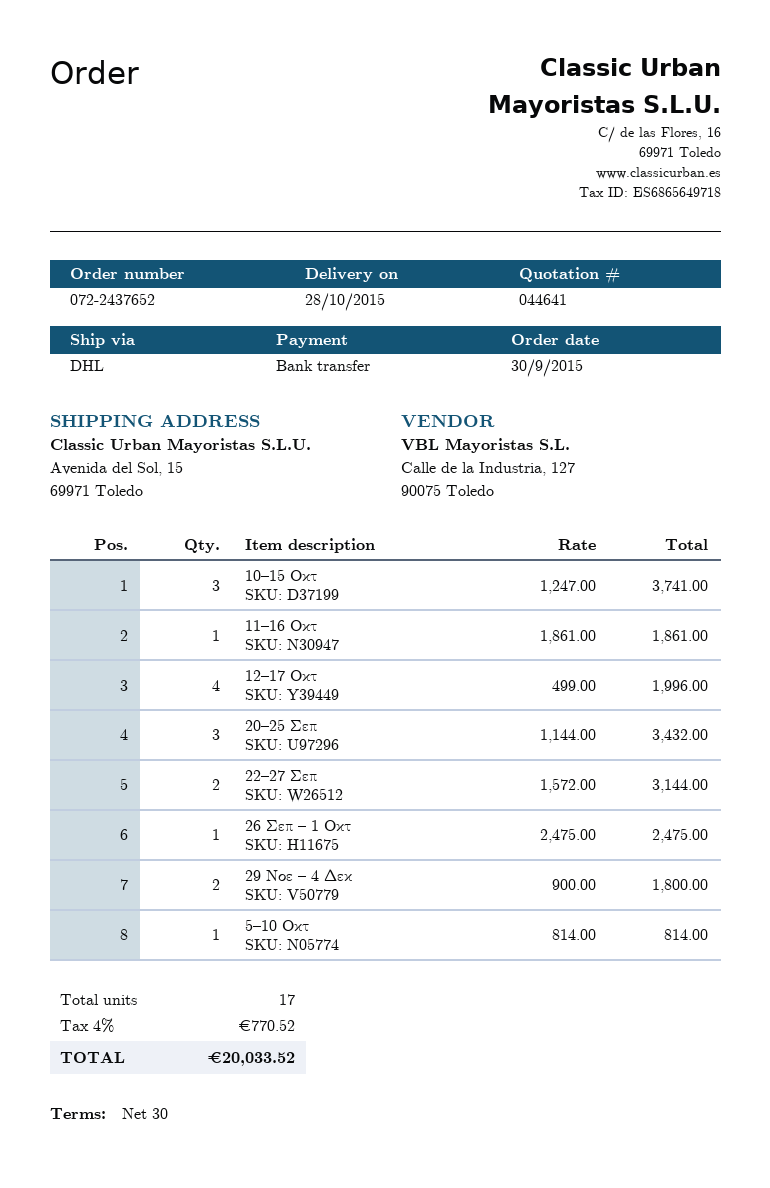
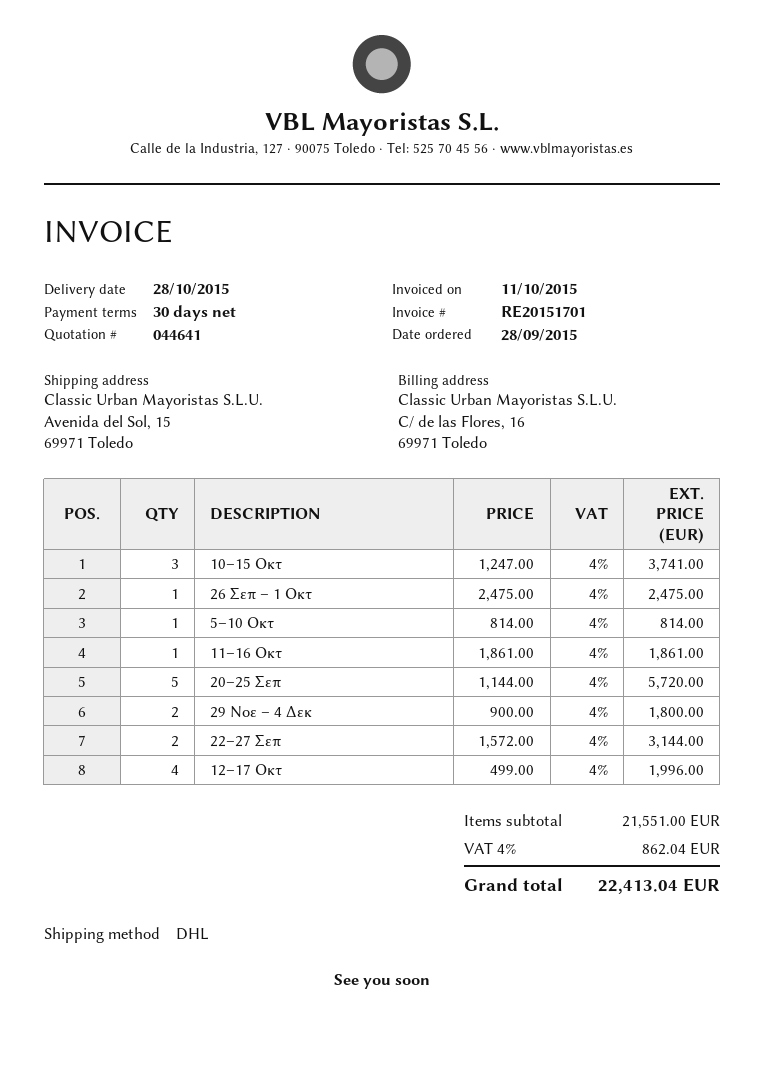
order date: 2015-09-30 -> 2015-09-28
20–25 Σεπ: 3 x 1144.00 = 3432.00 -> 5 x 1144.00 = 5720.00
tax: 4% = 770.52 -> 4% = 862.04
total: 20033.52 -> 22413.04

